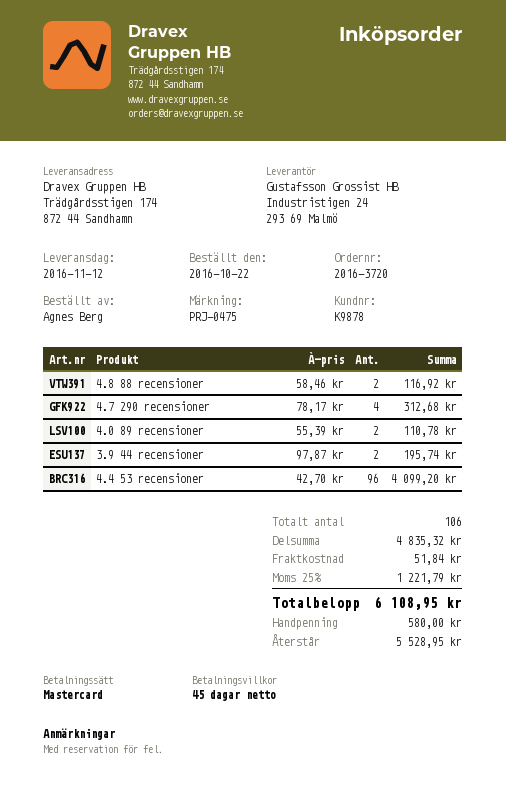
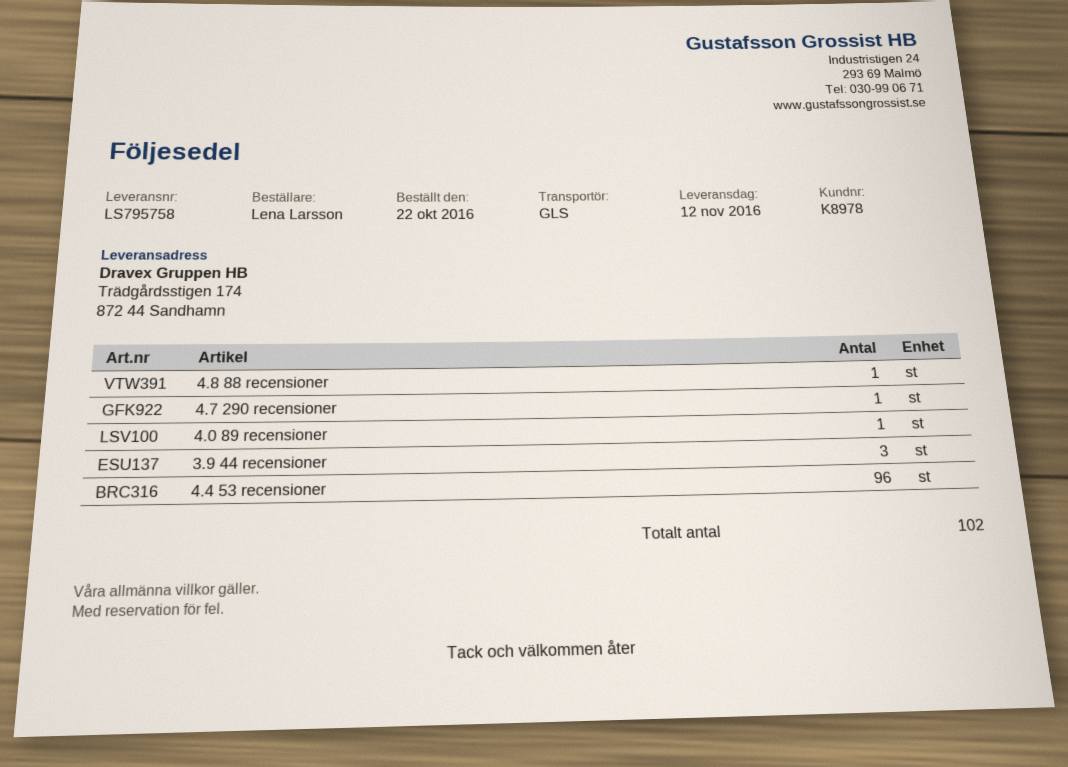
customer number: K9878 -> K8978
ordered by: Agnes Berg -> Lena Larsson
4.8 88 recensioner: 2 -> 1
4.7 290 recensioner: 4 -> 1
4.0 89 recensioner: 2 -> 1
3.9 44 recensioner: 2 -> 3
total quantity: 106 -> 102

